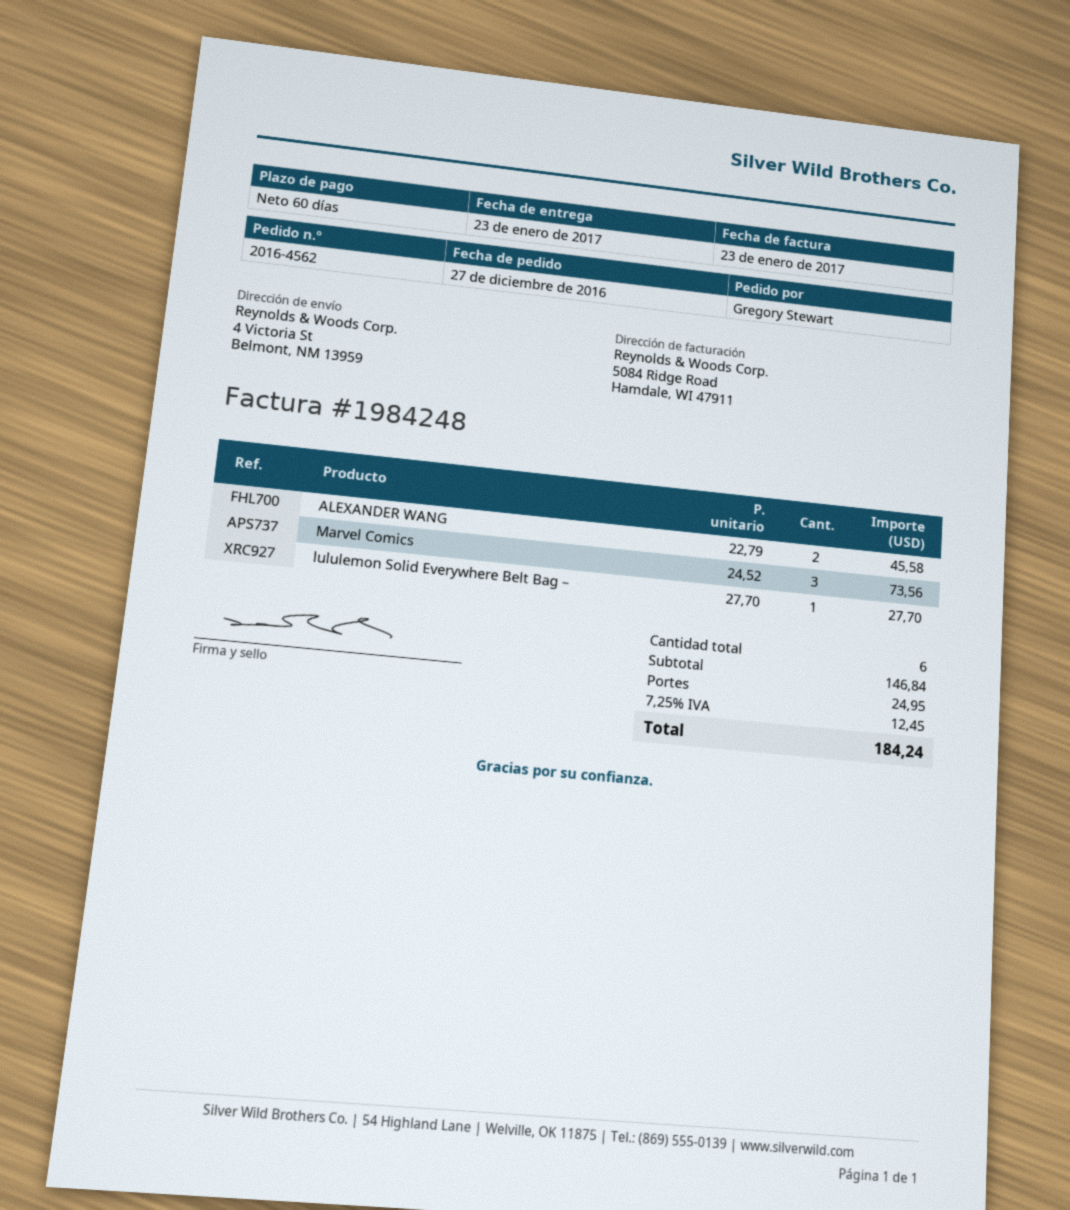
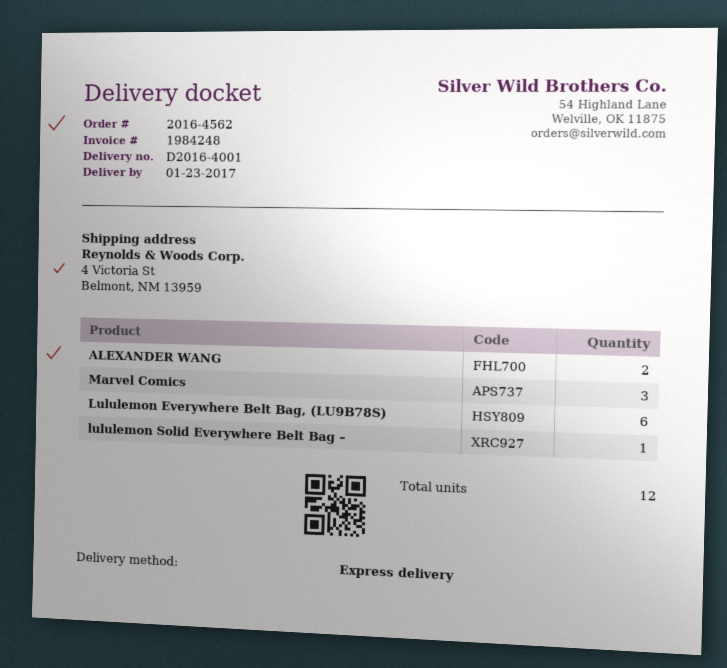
Lululemon Everywhere Belt Bag, (LU9B78S): none -> 6
total quantity: 6 -> 12

